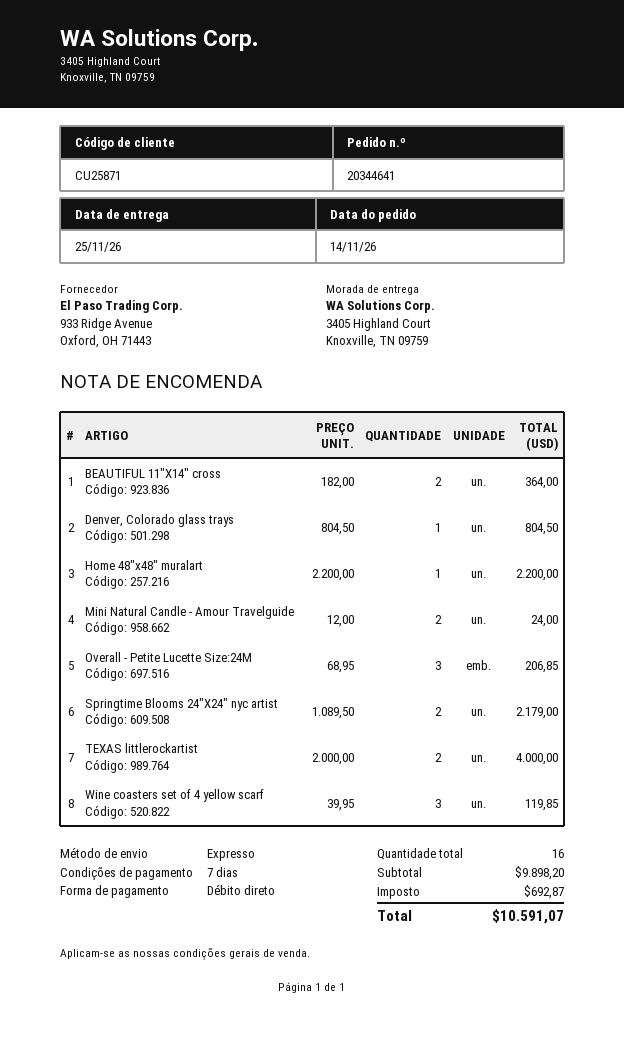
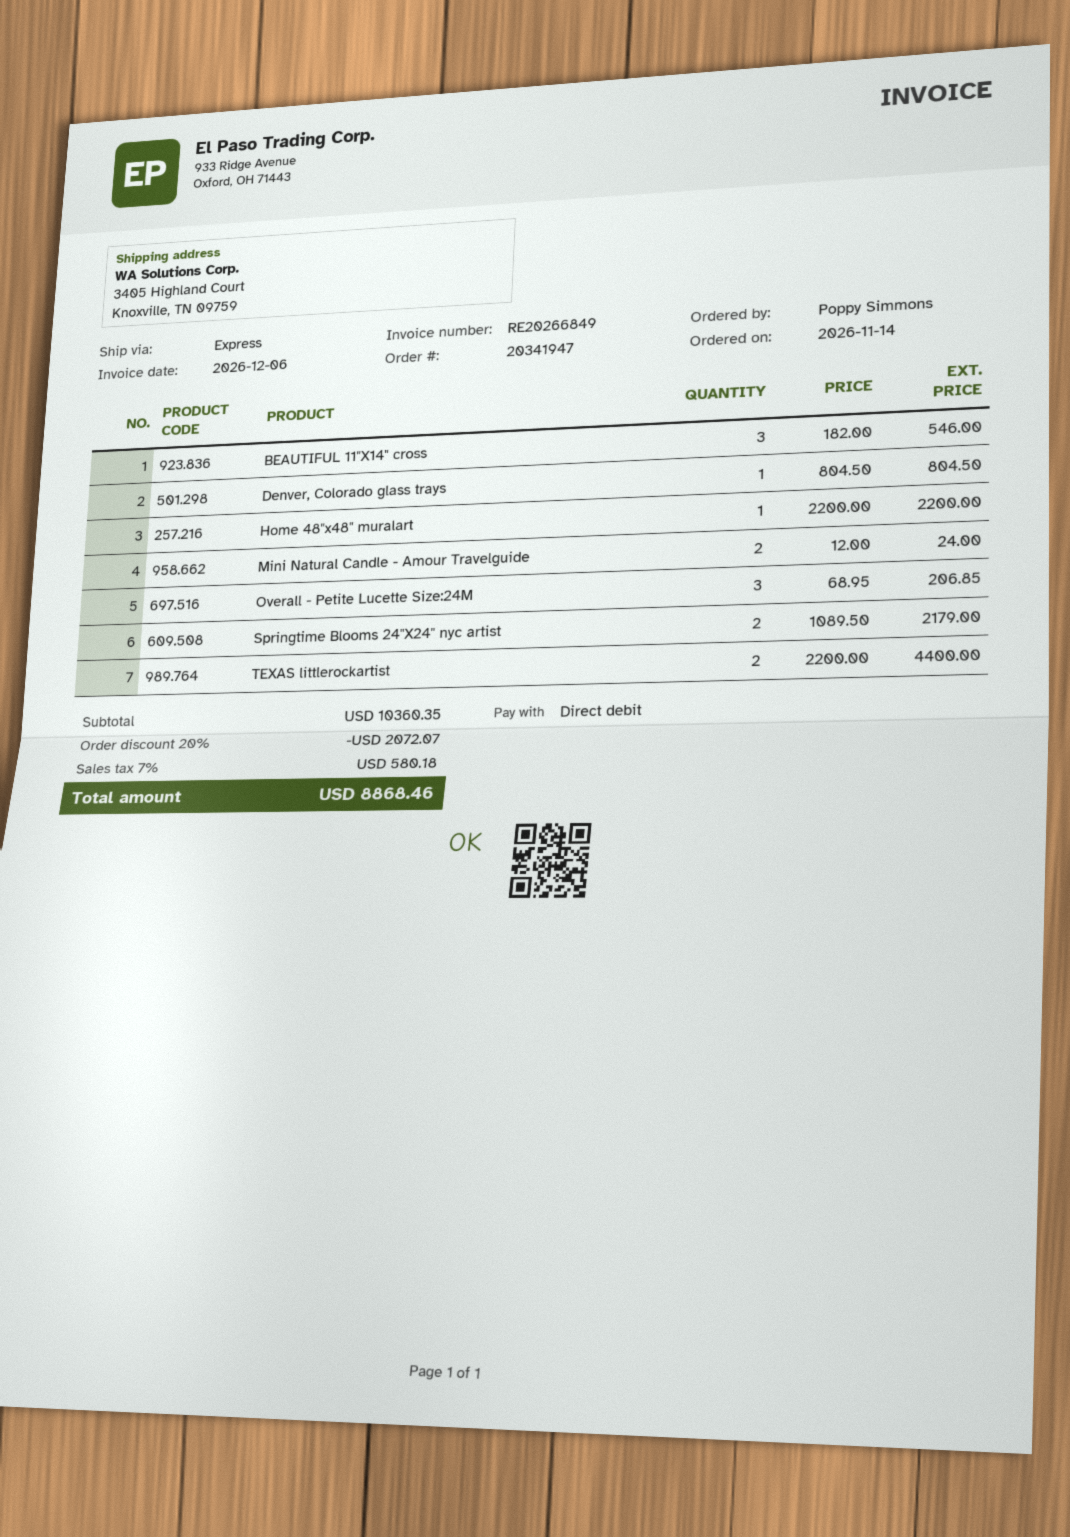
order number: 20344641 -> 20341947
BEAUTIFUL 11"X14" cross: 2 x 182.00 = 364.00 -> 3 x 182.00 = 546.00
TEXAS littlerockartist: 2 x 2000.00 = 4000.00 -> 2 x 2200.00 = 4400.00
Wine coasters set of 4 yellow scarf: 3 x 39.95 = 119.85 -> none
subtotal: 9898.20 -> 10360.35
discount: none -> 20% = 2072.07
tax: 692.87 -> 580.18
total: 10591.07 -> 8868.46

